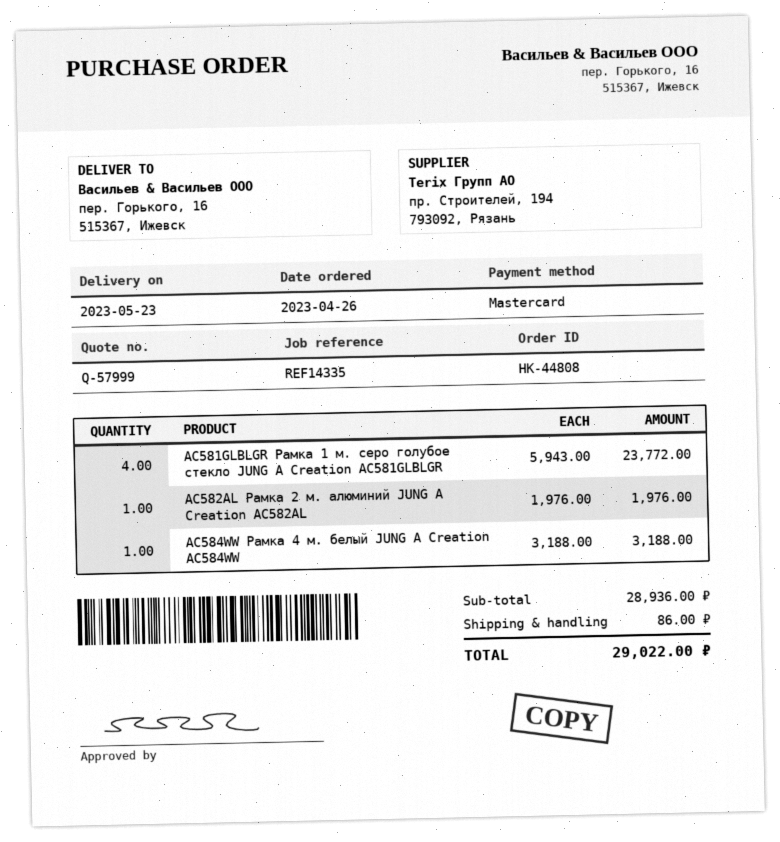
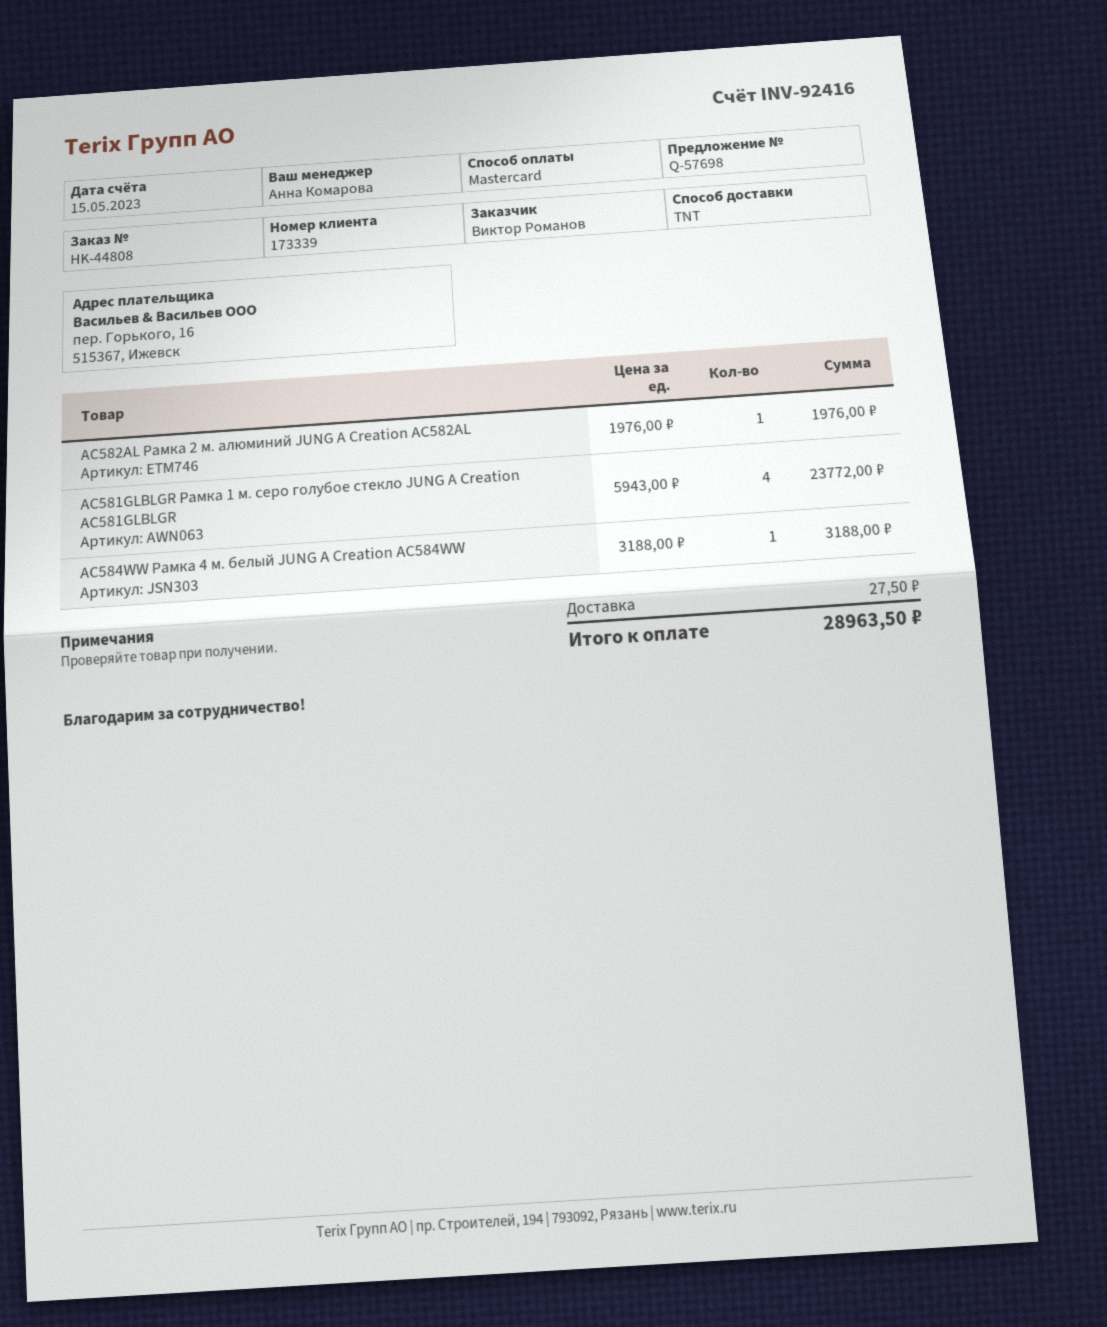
quote number: Q-57999 -> Q-57698
shipping: 86.00 -> 27.50
total: 29022.00 -> 28963.50

